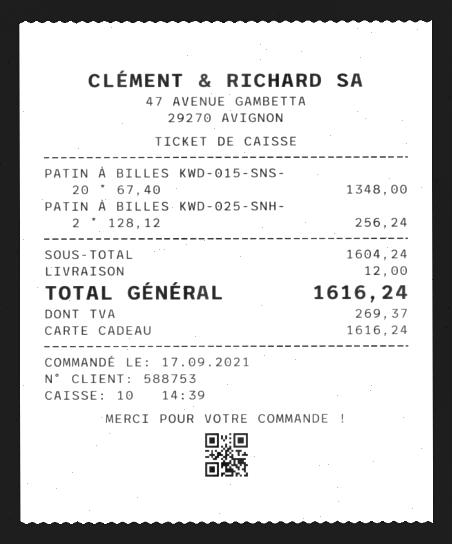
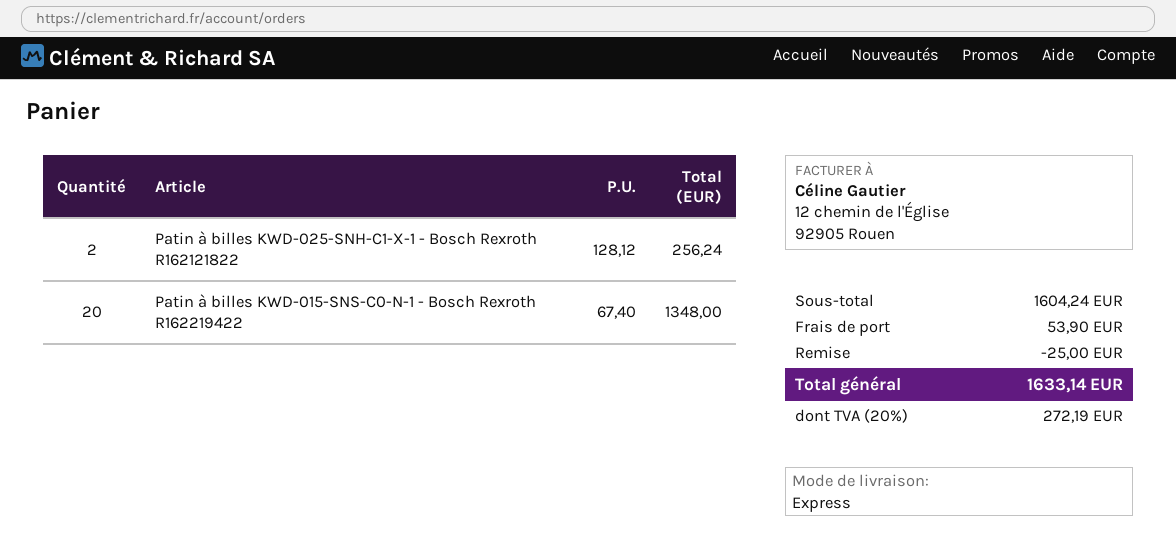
discount: none -> 25.00
shipping: 12.00 -> 53.90
tax: 269.37 -> 272.19
total: 1616.24 -> 1633.14

